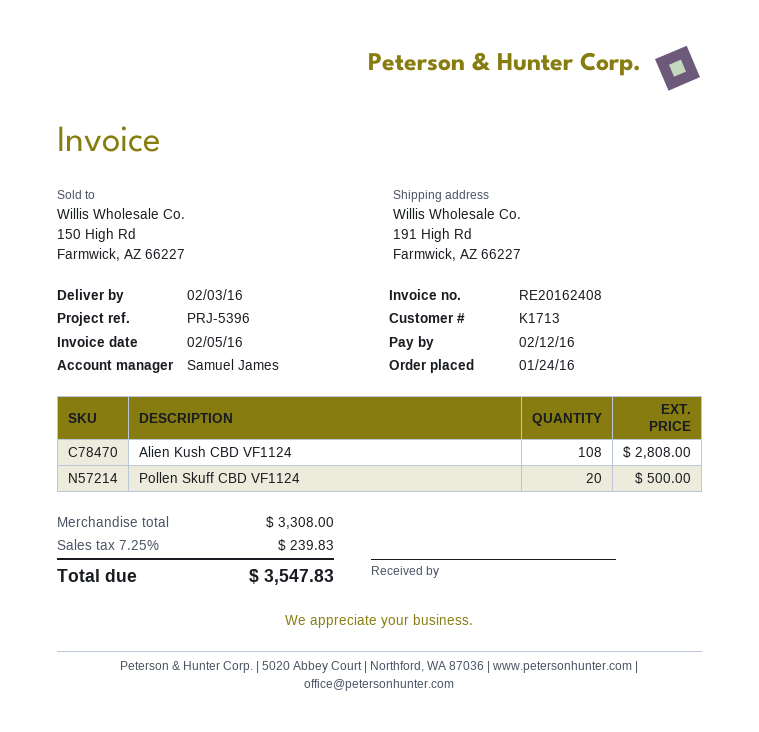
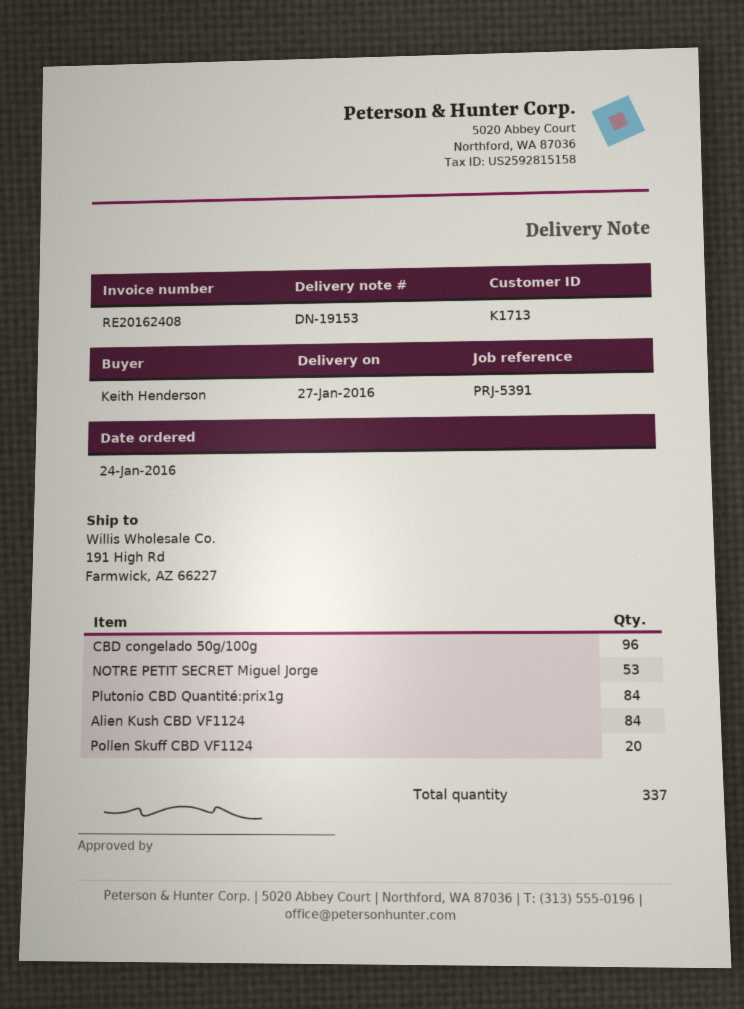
delivery date: 2016-02-03 -> 2016-01-27
reference: PRJ-5396 -> PRJ-5391
Alien Kush CBD VF1124: 108 -> 84
CBD congelado 50g/100g: none -> 96
NOTRE PETIT SECRET Miguel Jorge: none -> 53
Plutonio CBD Quantité:prix1g: none -> 84

